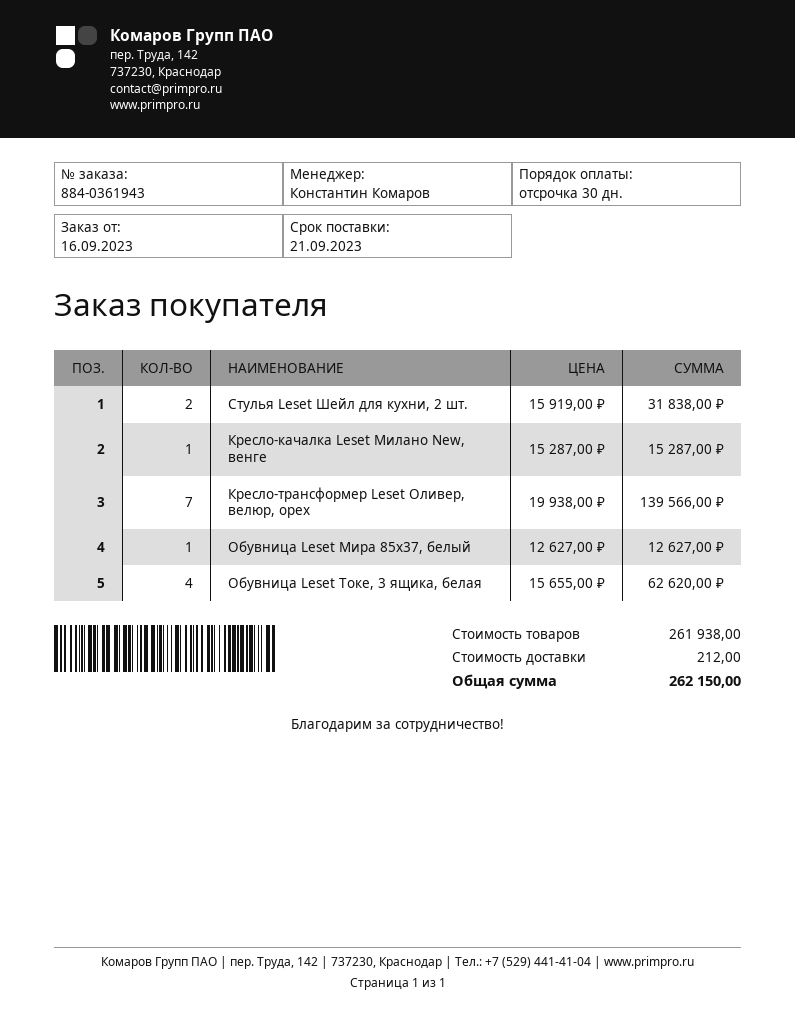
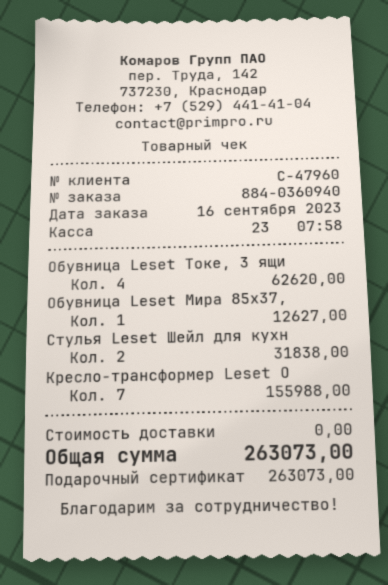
order number: 884-0361943 -> 884-0360940
Кресло-качалка Leset Милано New, венге: 1 for 15287.00 -> none
Кресло-трансформер Leset Оливер, велюр, орех: 7 for 139566.00 -> 7 for 155988.00
shipping: 212.00 -> 0.00
total: 262150.00 -> 263073.00

